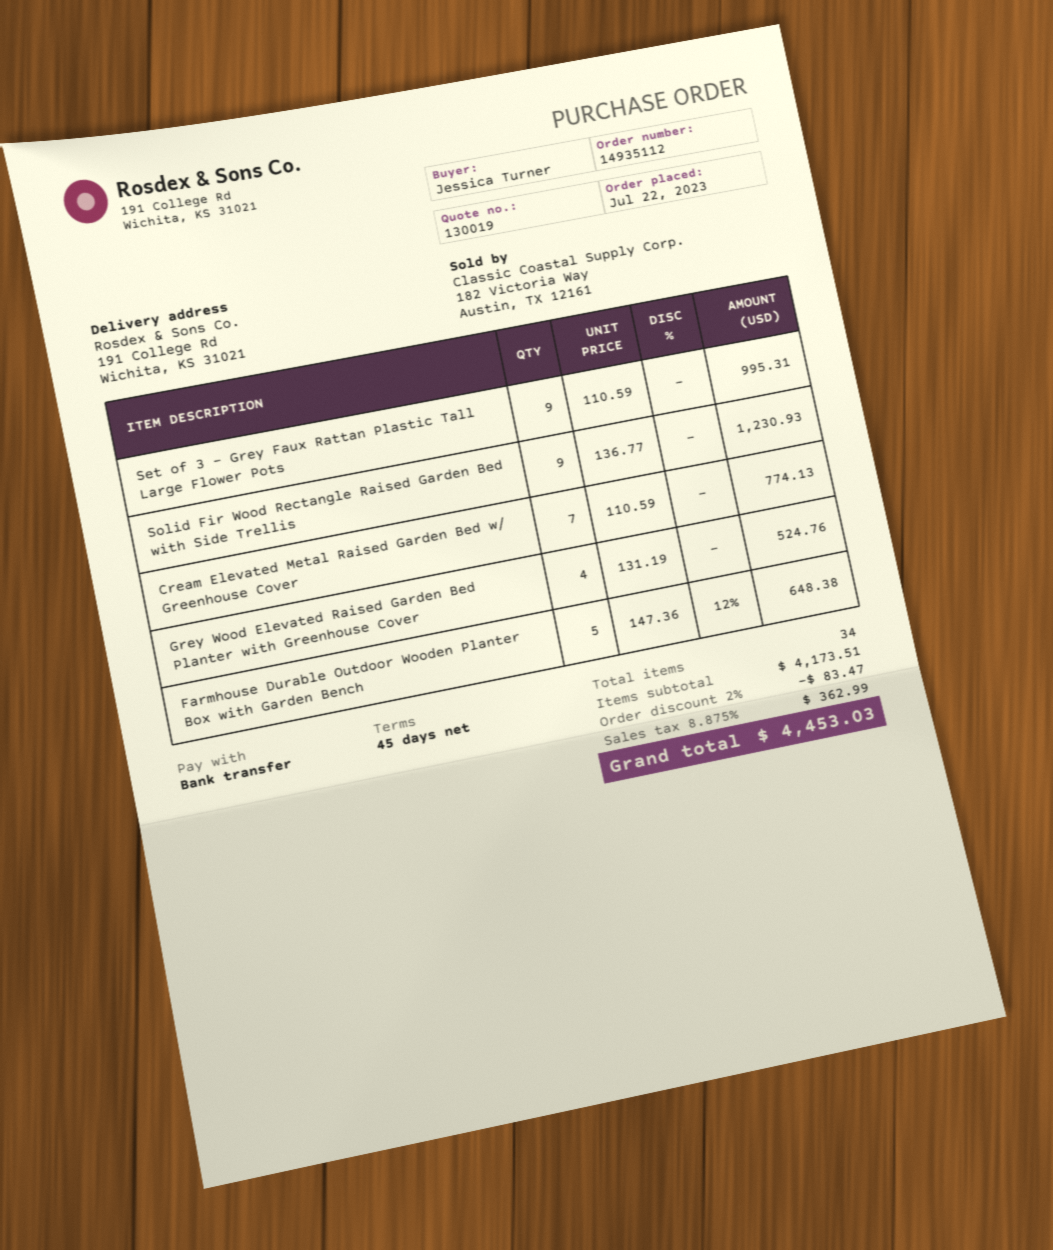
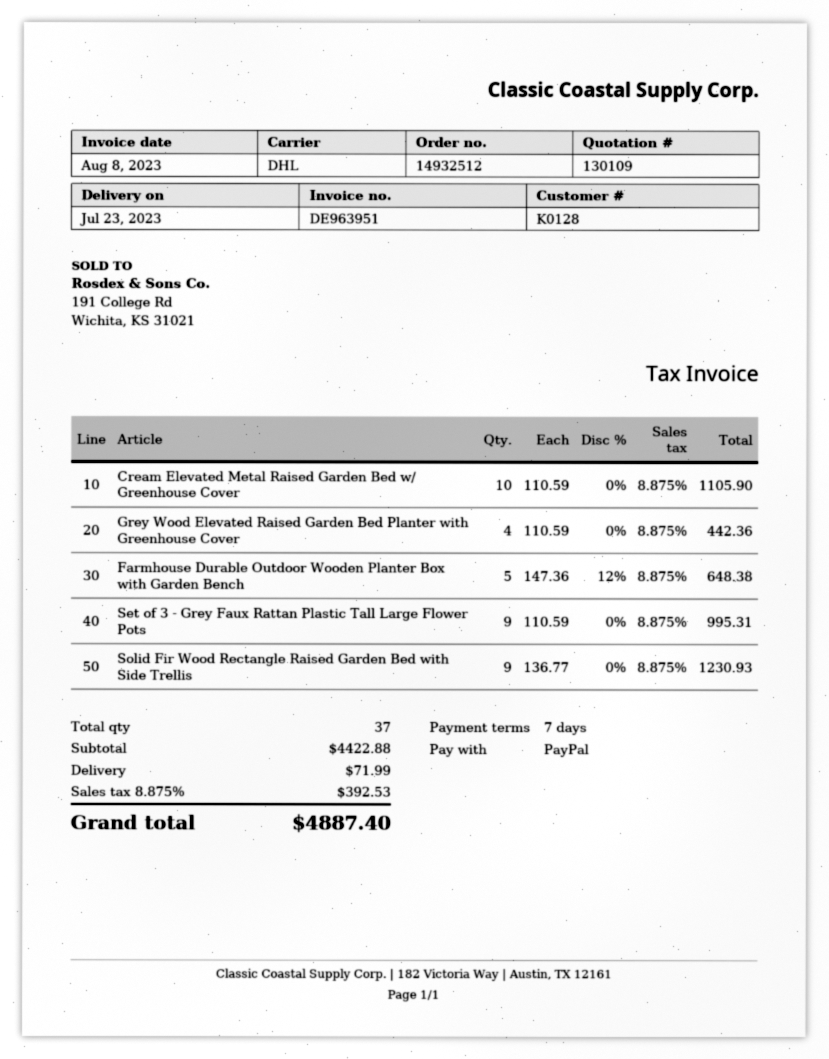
quote number: 130019 -> 130109
order number: 14935112 -> 14932512
payment terms: 45 days -> 7 days
payment method: bank transfer -> PayPal
Cream Elevated Metal Raised Garden Bed w/ Greenhouse Cover: 7 x 110.59 = 774.13 -> 10 x 110.59 = 1105.90
Grey Wood Elevated Raised Garden Bed Planter with Greenhouse Cover: 4 x 131.19 = 524.76 -> 4 x 110.59 = 442.36
total quantity: 34 -> 37
subtotal: 4173.51 -> 4422.88
discount: 2% = 83.47 -> none
shipping: none -> 71.99
tax: 8.875% = 362.99 -> 8.875% = 392.53
total: 4453.03 -> 4887.40

